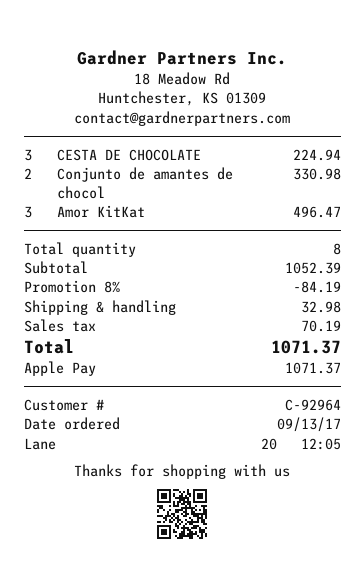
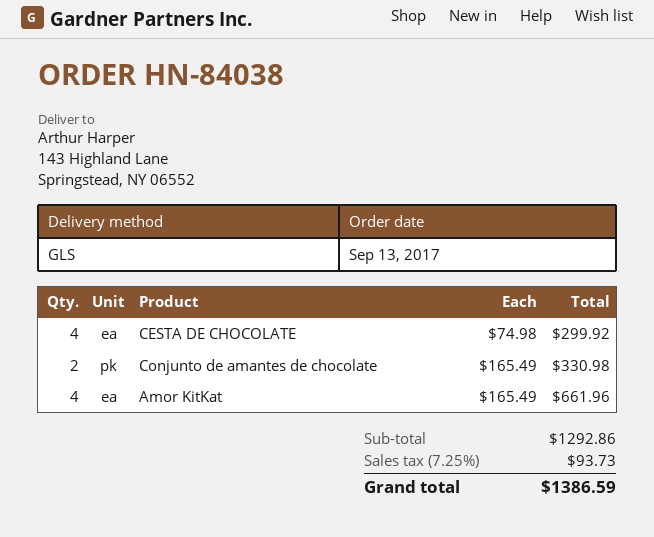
CESTA DE CHOCOLATE: 3 for 224.94 -> 4 for 299.92
Amor KitKat: 3 for 496.47 -> 4 for 661.96
subtotal: 1052.39 -> 1292.86
discount: 8% = 84.19 -> none
shipping: 32.98 -> none
tax: 70.19 -> 93.73
total: 1071.37 -> 1386.59

